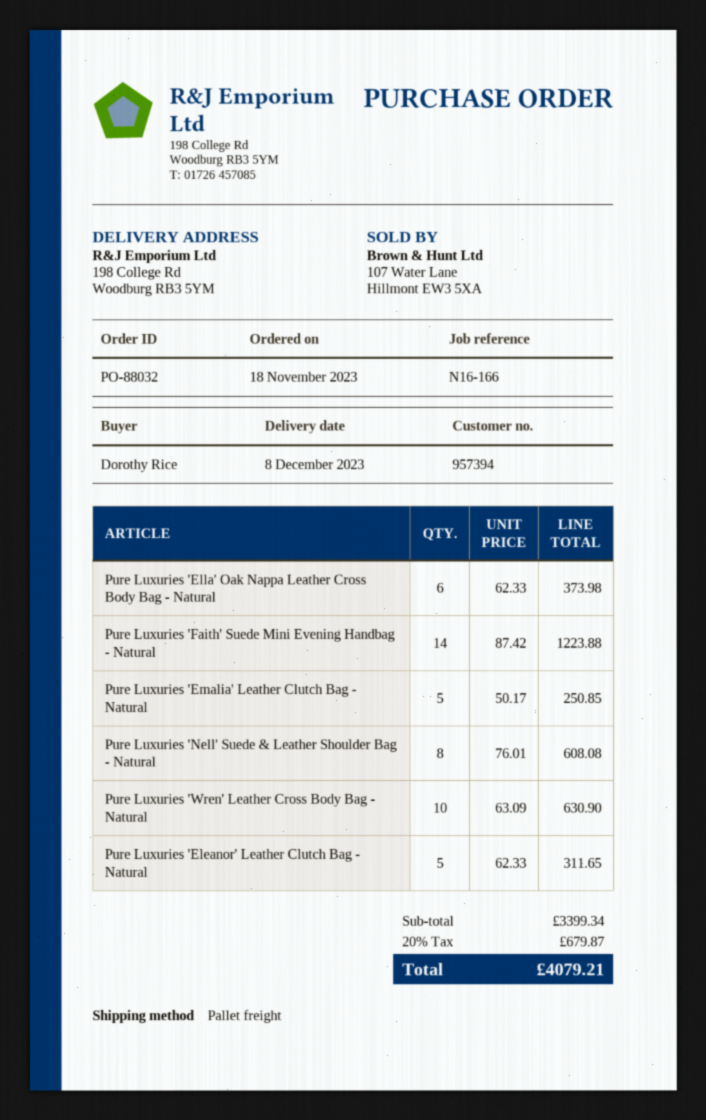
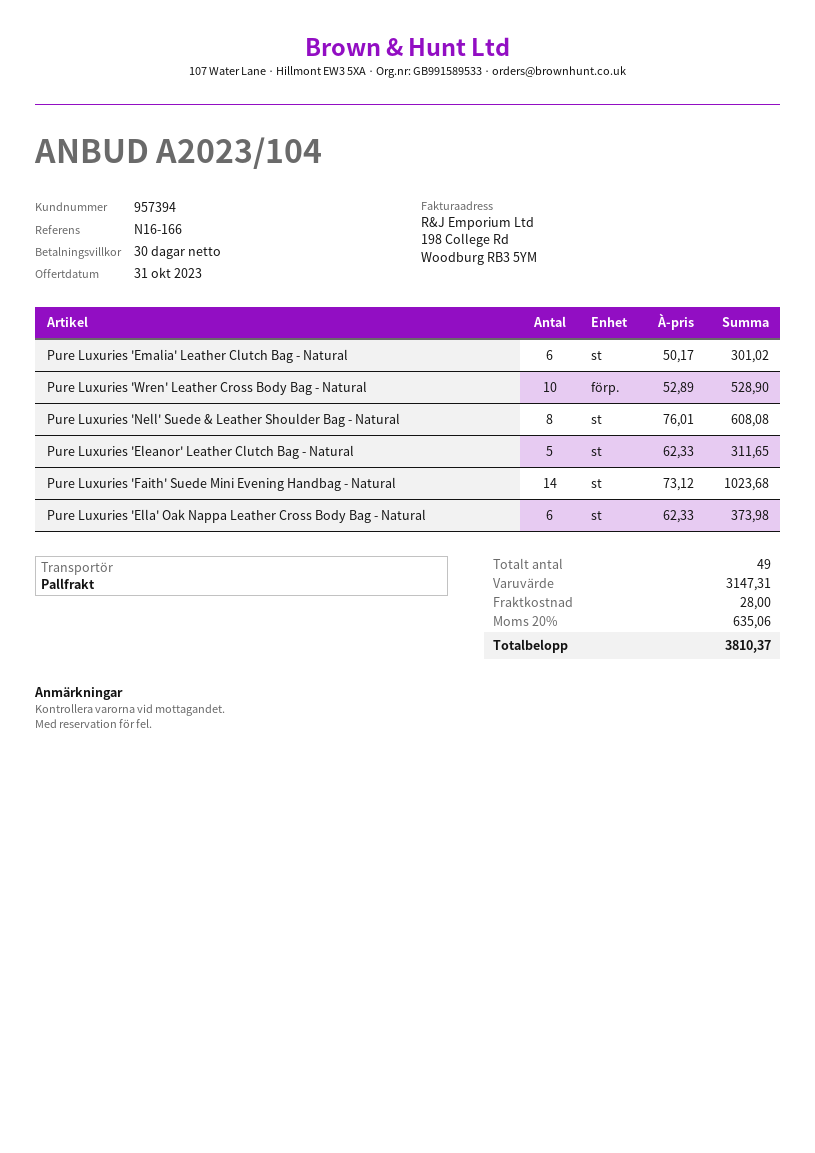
Pure Luxuries 'Faith' Suede Mini Evening Handbag - Natural: 14 x 87.42 = 1223.88 -> 14 x 73.12 = 1023.68
Pure Luxuries 'Emalia' Leather Clutch Bag - Natural: 5 x 50.17 = 250.85 -> 6 x 50.17 = 301.02
Pure Luxuries 'Wren' Leather Cross Body Bag - Natural: 10 x 63.09 = 630.90 -> 10 x 52.89 = 528.90
subtotal: 3399.34 -> 3147.31
shipping: none -> 28.00
tax: 20% = 679.87 -> 20% = 635.06
total: 4079.21 -> 3810.37

